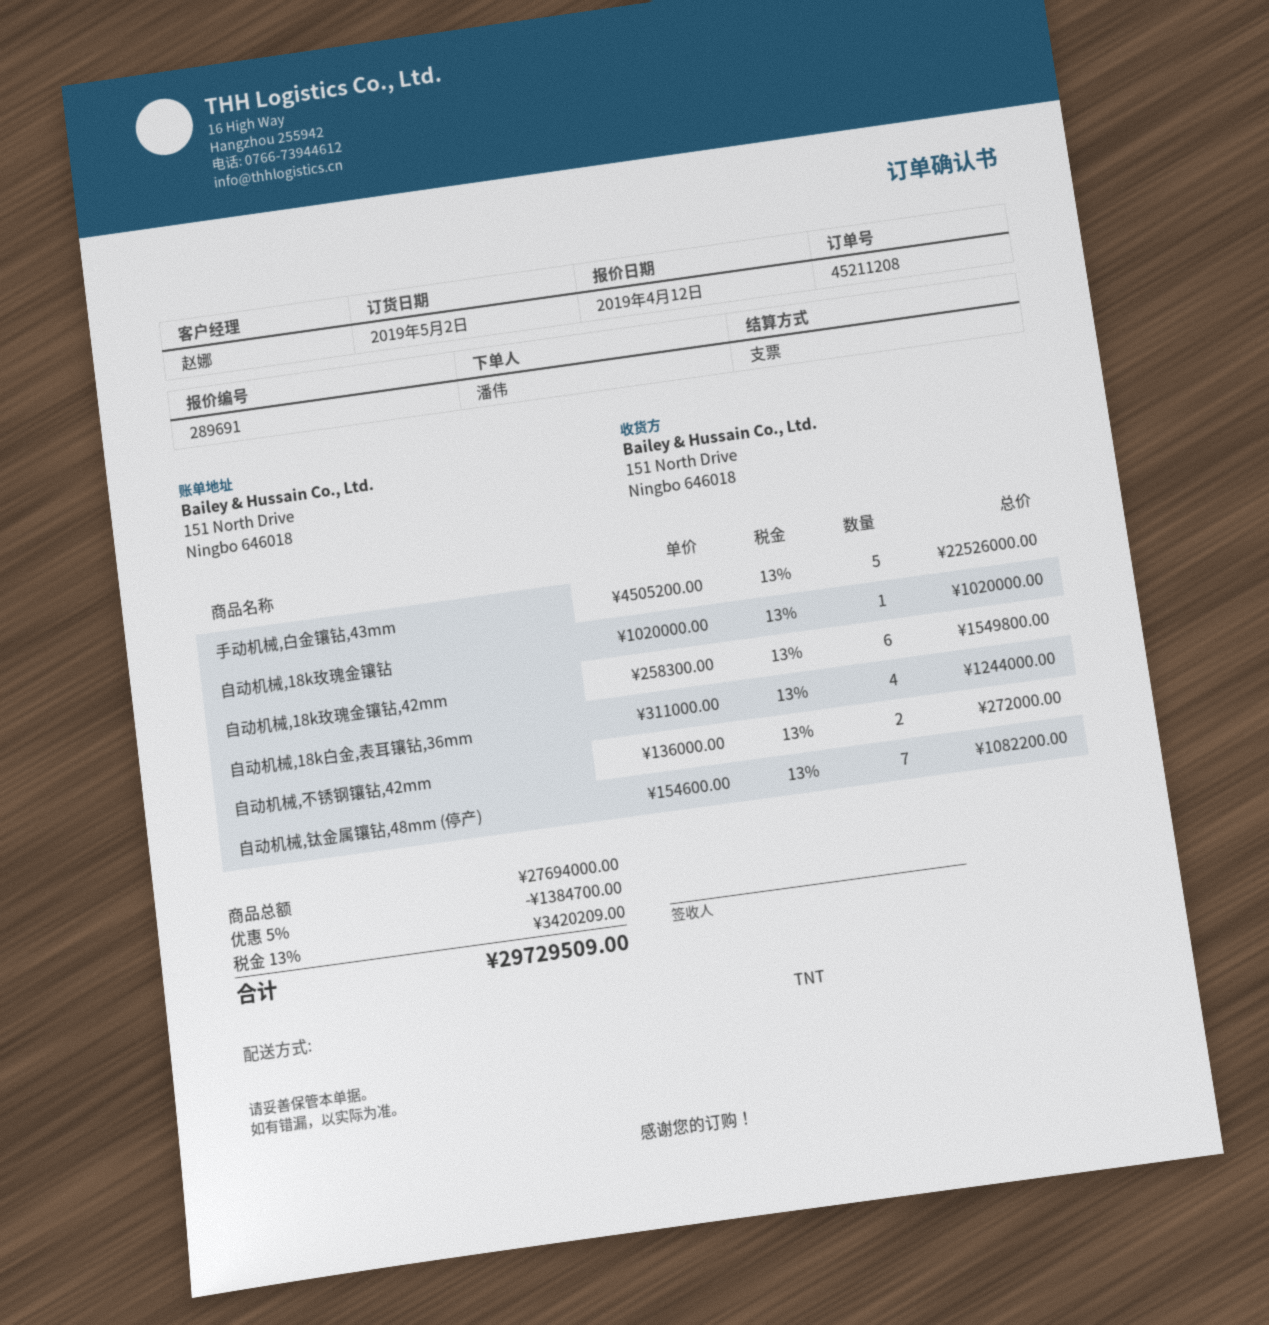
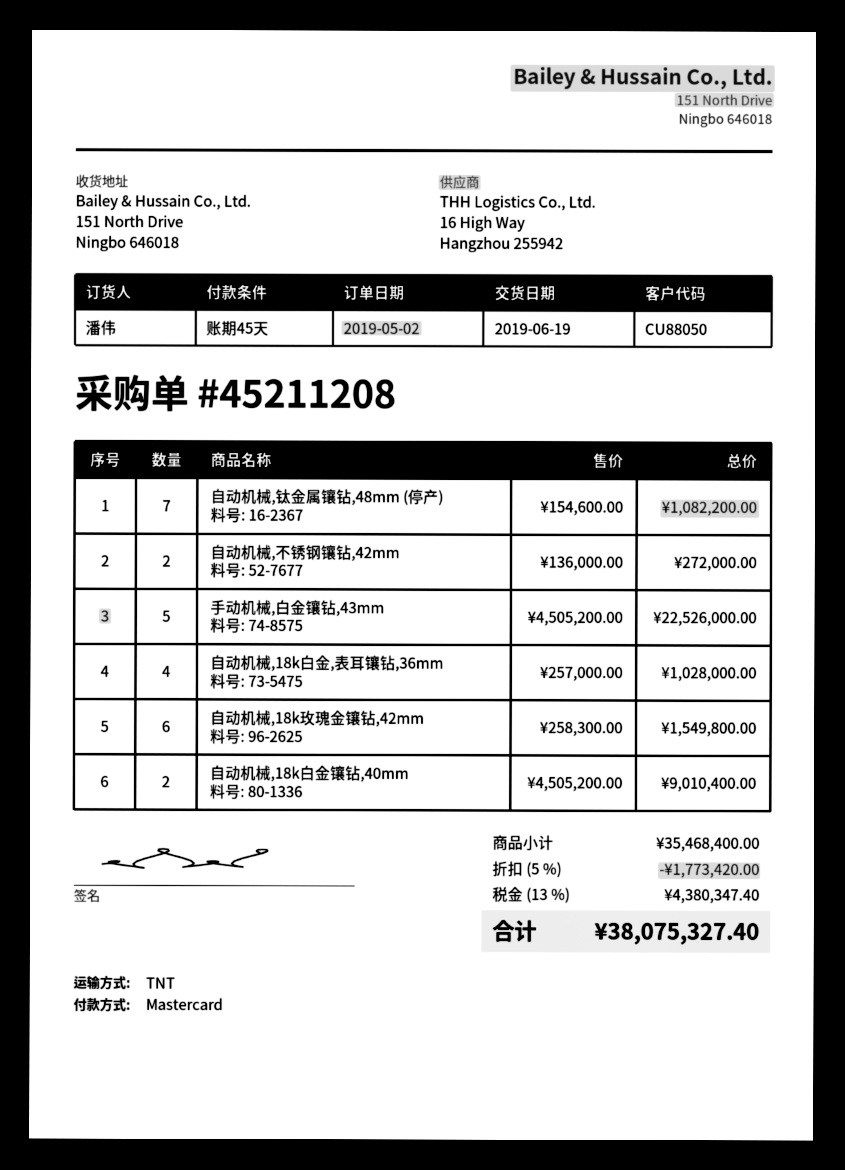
payment method: cheque -> Mastercard
自动机械,18k玫瑰金镶钻: 1 x 1020000.00 = 1020000.00 -> none
自动机械,18k白金,表耳镶钻,36mm: 4 x 311000.00 = 1244000.00 -> 4 x 257000.00 = 1028000.00
自动机械,18k白金镶钻,40mm: none -> 2 x 4505200.00 = 9010400.00
subtotal: 27694000.00 -> 35468400.00
discount: 5% = 1384700.00 -> 5% = 1773420.00
tax: 13% = 3420209.00 -> 13% = 4380347.40
total: 29729509.00 -> 38075327.40

